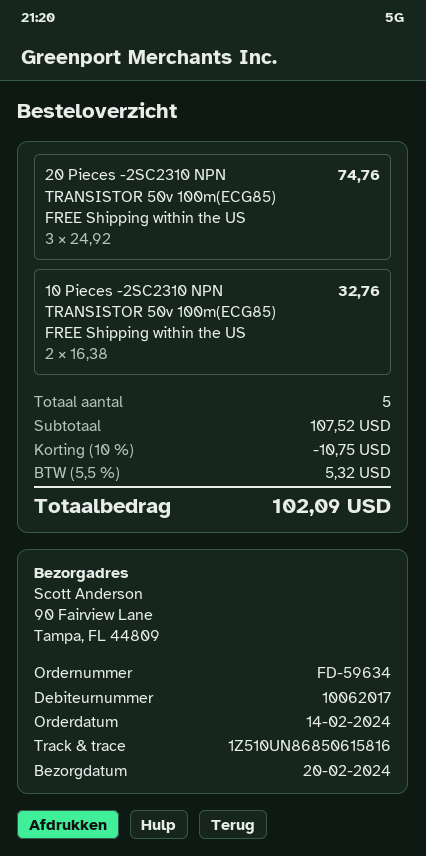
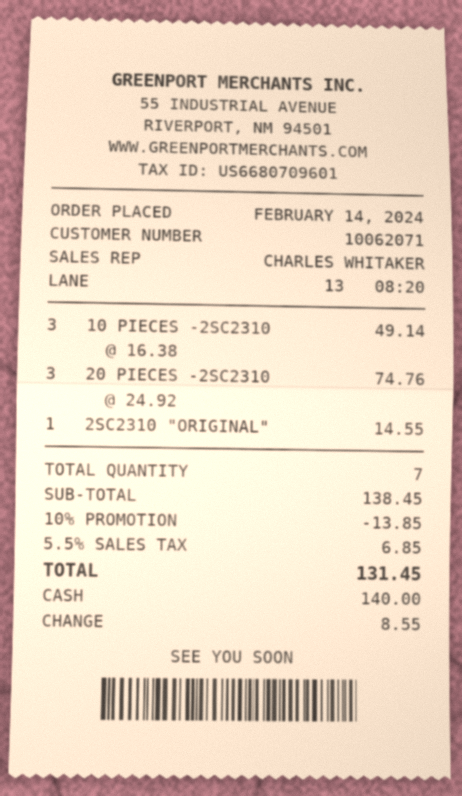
customer number: 10062017 -> 10062071
10 Pieces -2SC2310 NPN TRANSISTOR 50v 100m(ECG85) FREE Shipping within the US: 2 x 16.38 = 32.76 -> 3 x 16.38 = 49.14
2SC2310 "ORIGINAL": none -> 1 x 14.55 = 14.55
total quantity: 5 -> 7
subtotal: 107.52 -> 138.45
discount: 10% = 10.75 -> 10% = 13.85
tax: 5.5% = 5.32 -> 5.5% = 6.85
total: 102.09 -> 131.45

